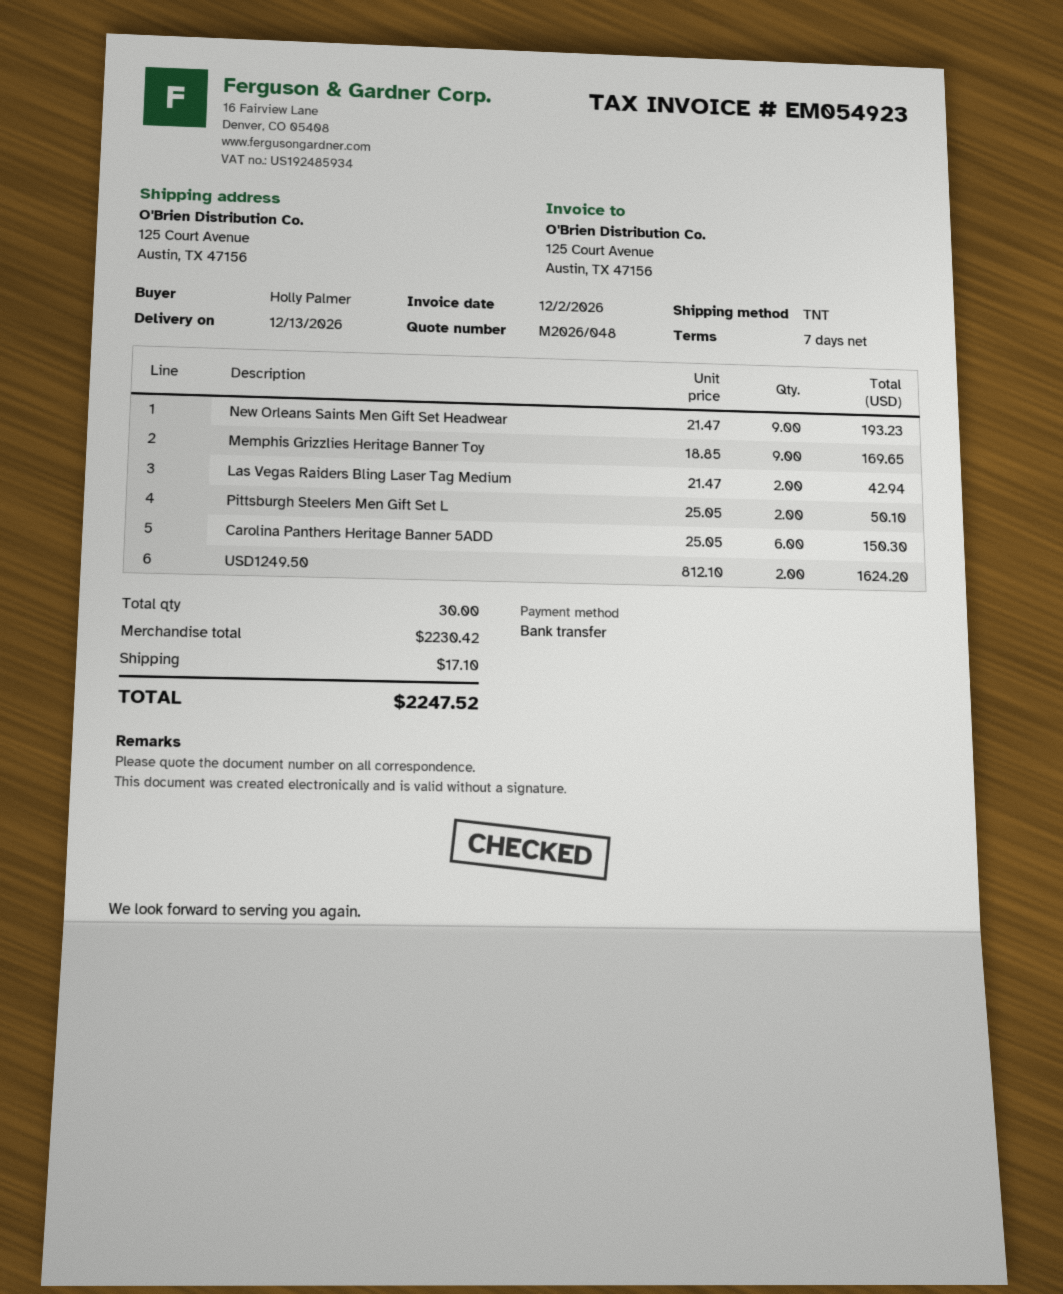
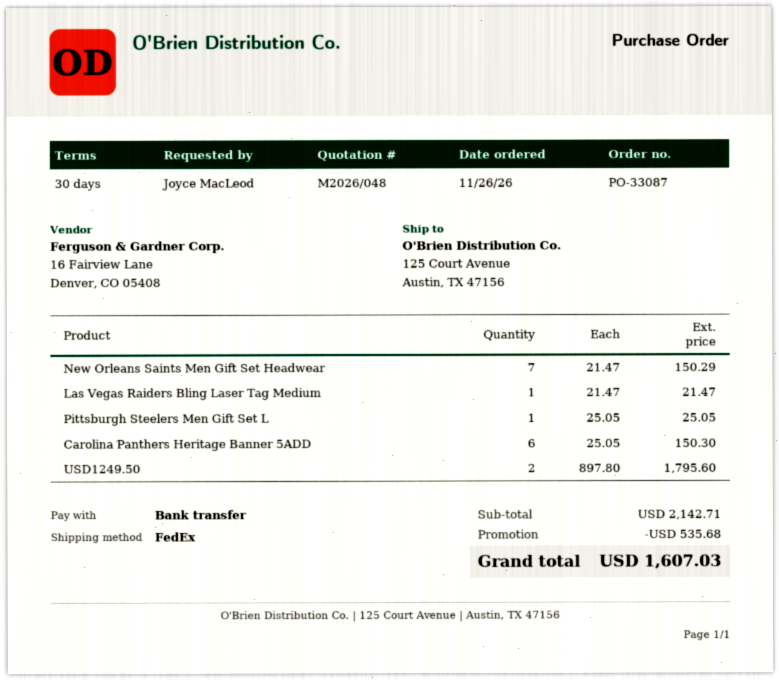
payment terms: 7 days -> 30 days
ordered by: Holly Palmer -> Joyce MacLeod
shipping method: TNT -> FedEx
New Orleans Saints Men Gift Set Headwear: 9 x 21.47 = 193.23 -> 7 x 21.47 = 150.29
Memphis Grizzlies Heritage Banner Toy: 9 x 18.85 = 169.65 -> none
Las Vegas Raiders Bling Laser Tag Medium: 2 x 21.47 = 42.94 -> 1 x 21.47 = 21.47
Pittsburgh Steelers Men Gift Set L: 2 x 25.05 = 50.10 -> 1 x 25.05 = 25.05
USD1249.50: 2 x 812.10 = 1624.20 -> 2 x 897.80 = 1795.60
subtotal: 2230.42 -> 2142.71
discount: none -> 535.68
shipping: 17.10 -> none
total: 2247.52 -> 1607.03

